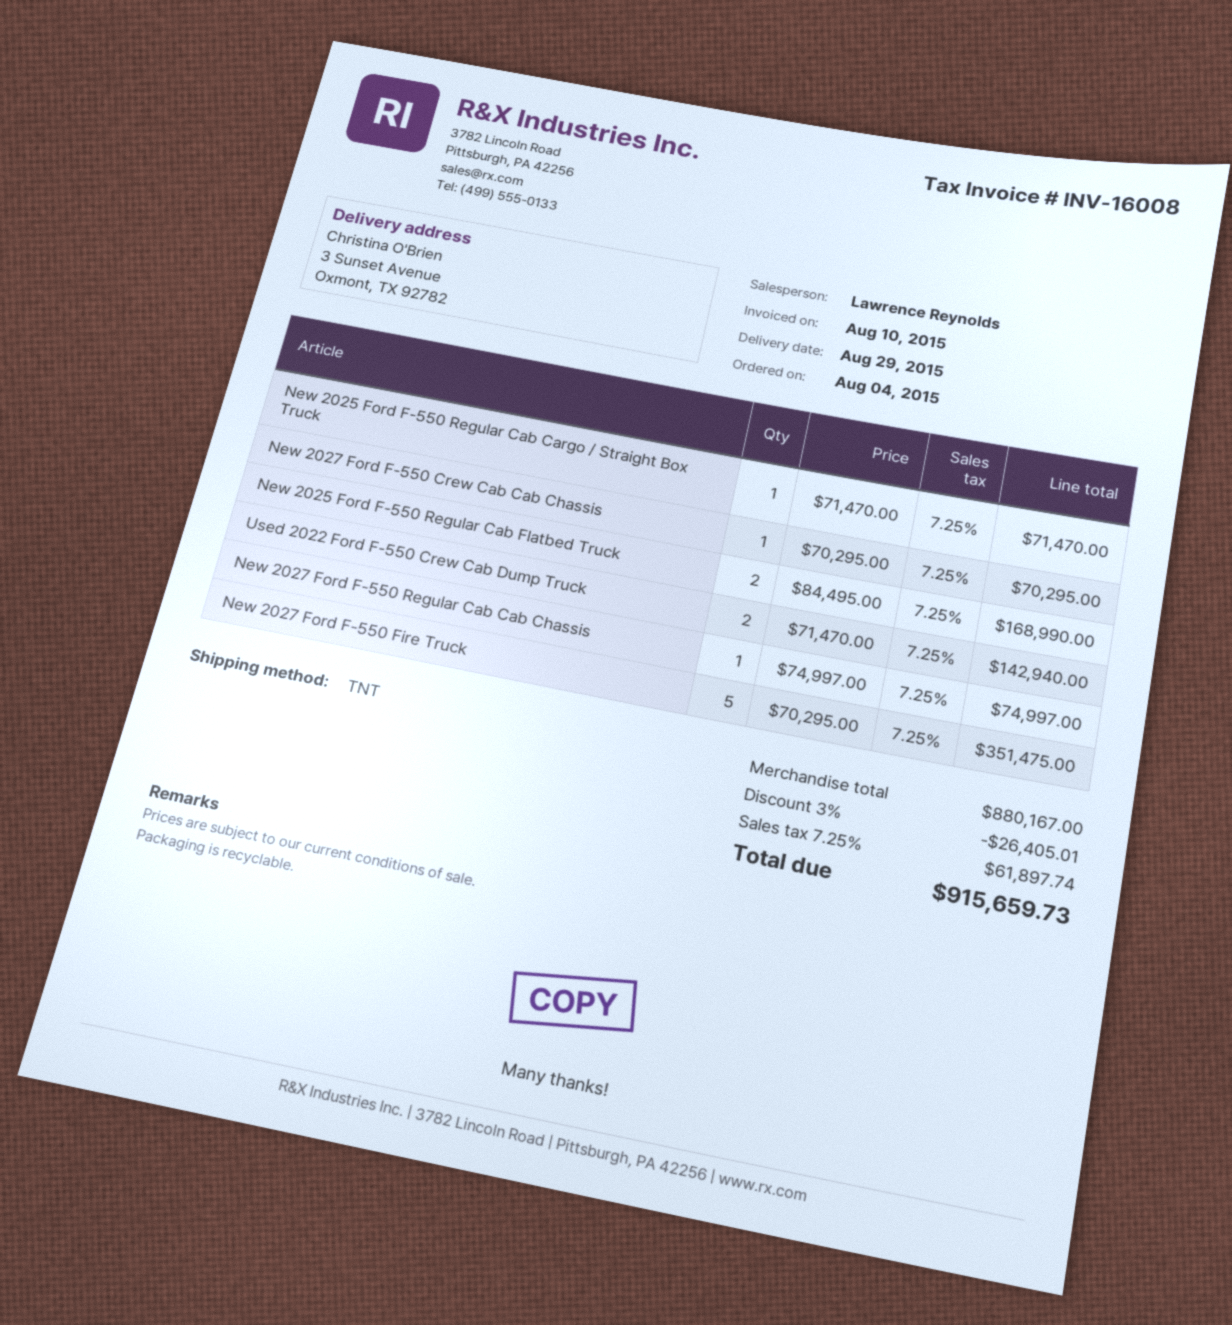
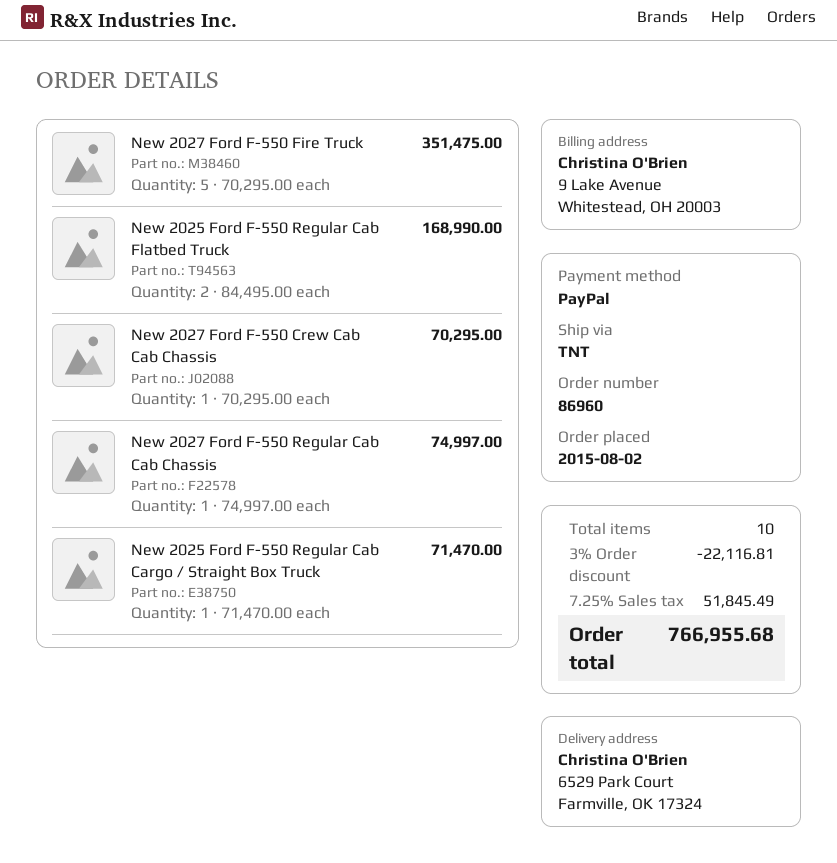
order date: 2015-08-04 -> 2015-08-02
ship to: 3 Sunset Avenue, Oxmont, TX 92782 -> 6529 Park Court, Farmville, OK 17324
Used 2022 Ford F-550 Crew Cab Dump Truck: 2 x 71470.00 = 142940.00 -> none
discount: 3% = 26405.01 -> 3% = 22116.81
tax: 7.25% = 61897.74 -> 7.25% = 51845.49
total: 915659.73 -> 766955.68

